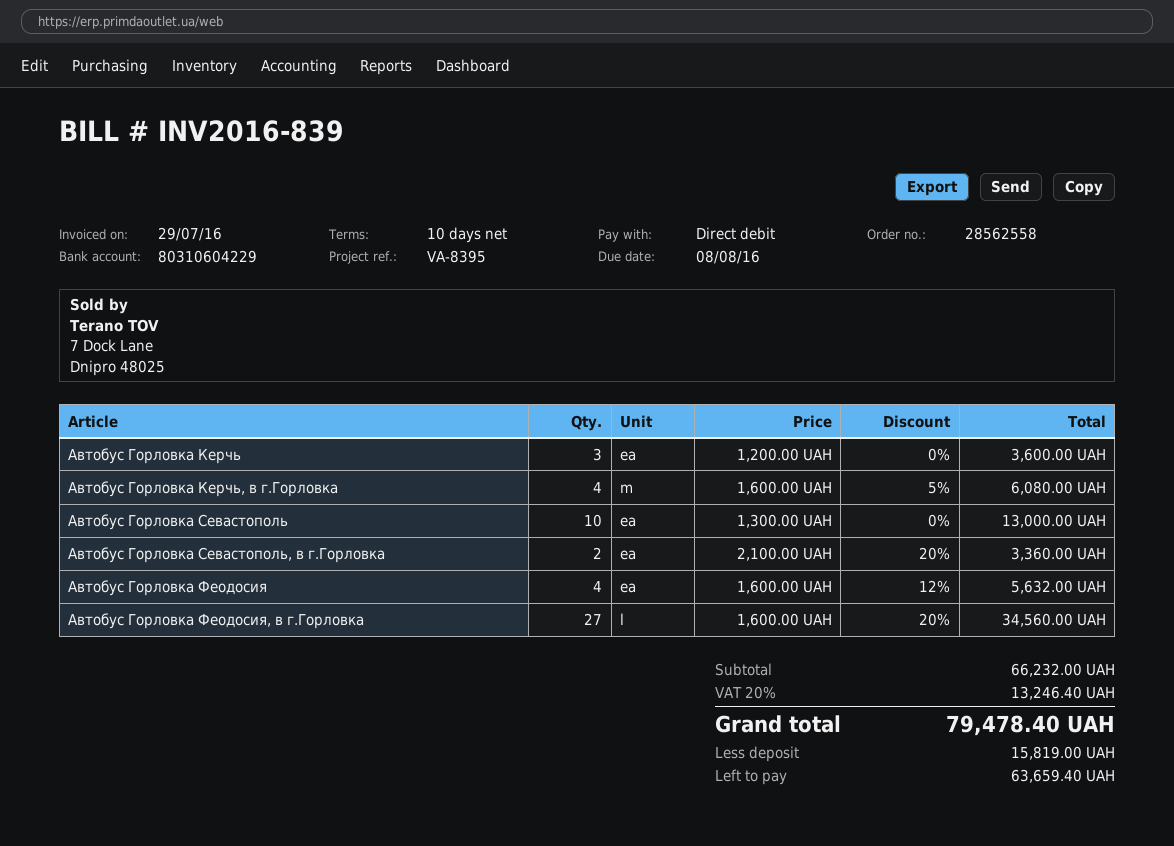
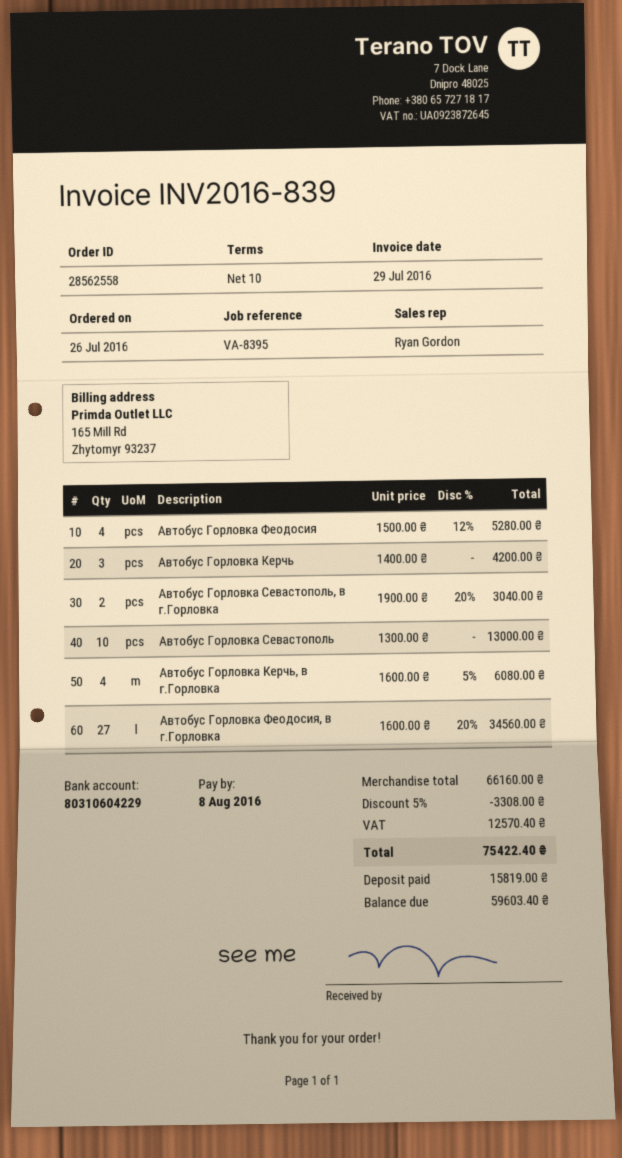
Автобус Горловка Керчь: 3 x 1200.00 = 3600.00 -> 3 x 1400.00 = 4200.00
Автобус Горловка Севастополь, в г.Горловка: 2 x 2100.00 - 20% = 3360.00 -> 2 x 1900.00 - 20% = 3040.00
Автобус Горловка Феодосия: 4 x 1600.00 - 12% = 5632.00 -> 4 x 1500.00 - 12% = 5280.00
subtotal: 66232.00 -> 66160.00
discount: none -> 5% = 3308.00
tax: 13246.40 -> 12570.40
total: 79478.40 -> 75422.40
balance: 63659.40 -> 59603.40

